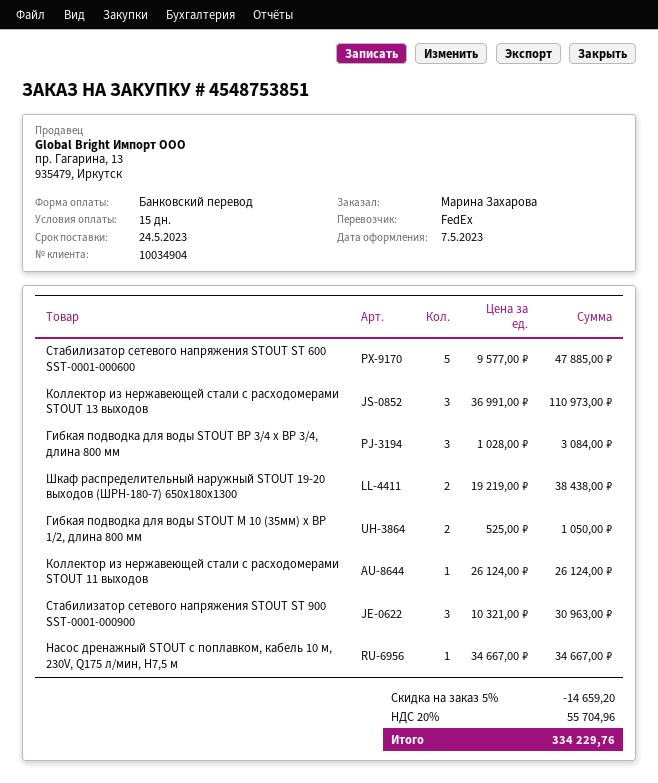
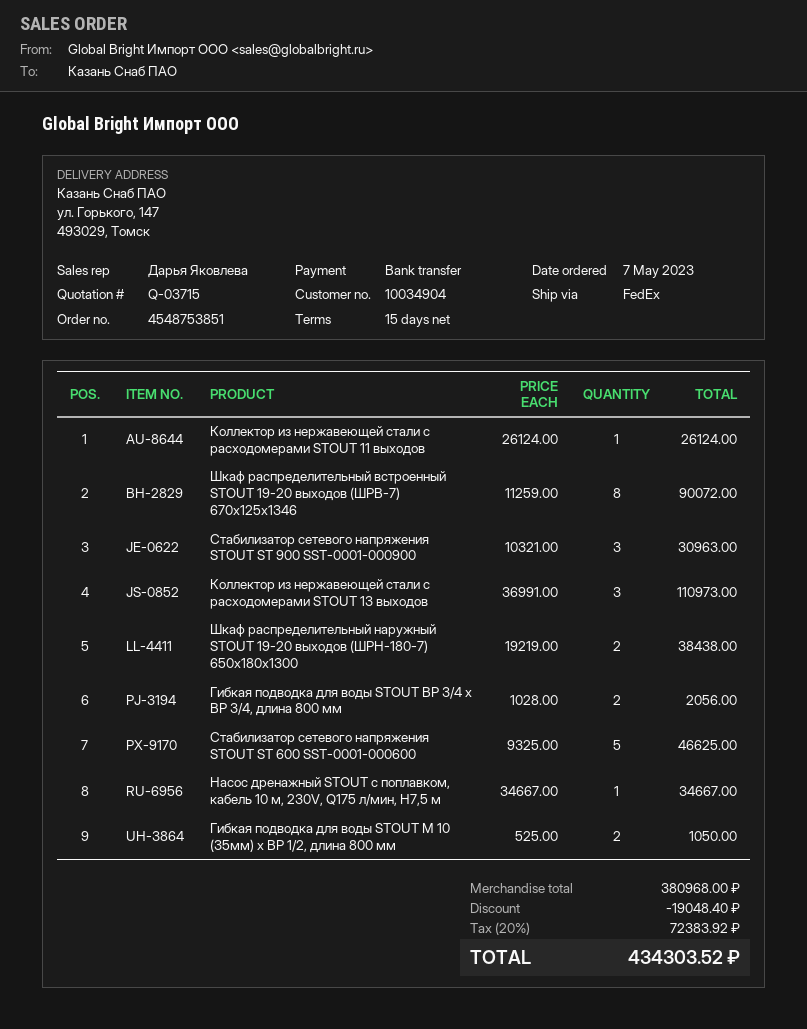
Стабилизатор сетевого напряжения STOUT ST 600 SST-0001-000600: 5 x 9577.00 = 47885.00 -> 5 x 9325.00 = 46625.00
Гибкая подводка для воды STOUT ВР 3/4 х ВР 3/4, длина 800 мм: 3 x 1028.00 = 3084.00 -> 2 x 1028.00 = 2056.00
Шкаф распределительный встроенный STOUT 19-20 выходов (ШРВ-7) 670х125х1346: none -> 8 x 11259.00 = 90072.00
discount: 14659.20 -> 19048.40
tax: 20% = 55704.96 -> 20% = 72383.92
total: 334229.76 -> 434303.52

